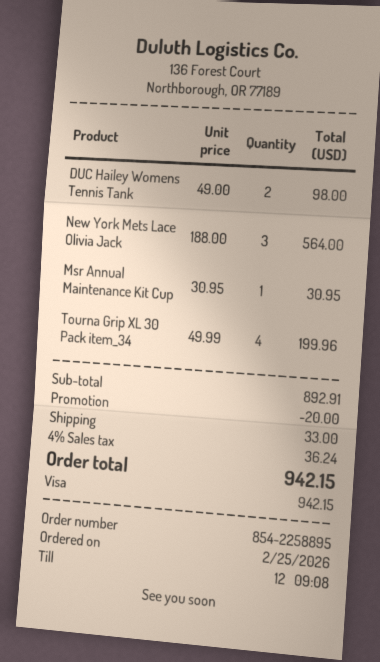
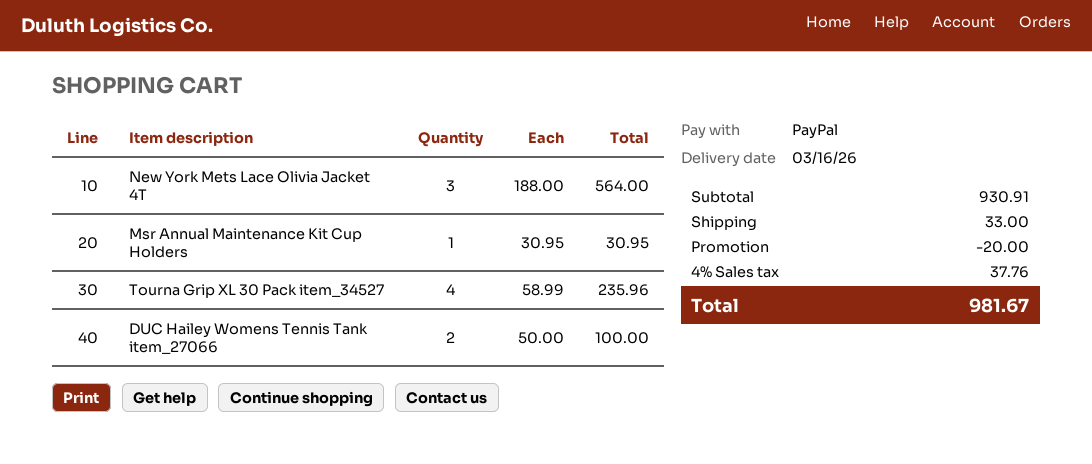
payment method: Visa -> PayPal
DUC Hailey Womens Tennis Tank: 2 x 49.00 = 98.00 -> 2 x 50.00 = 100.00
Tourna Grip XL 30 Pack item_34: 4 x 49.99 = 199.96 -> 4 x 58.99 = 235.96
subtotal: 892.91 -> 930.91
tax: 4% = 36.24 -> 4% = 37.76
total: 942.15 -> 981.67

